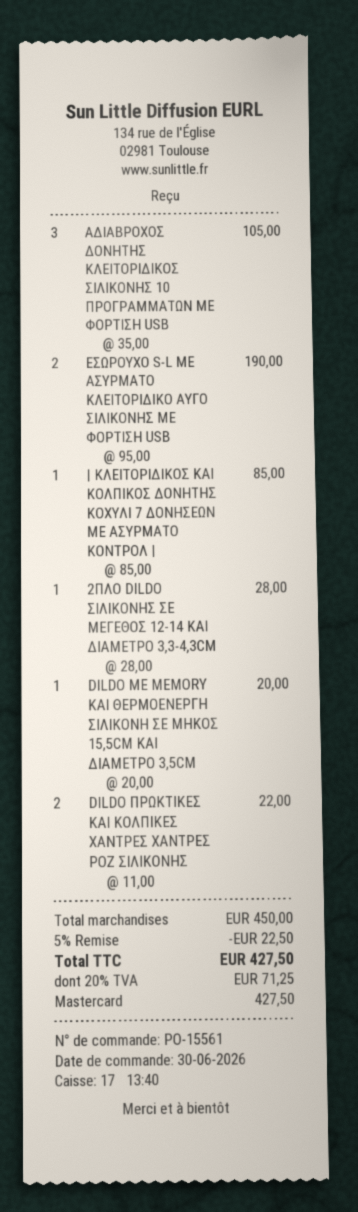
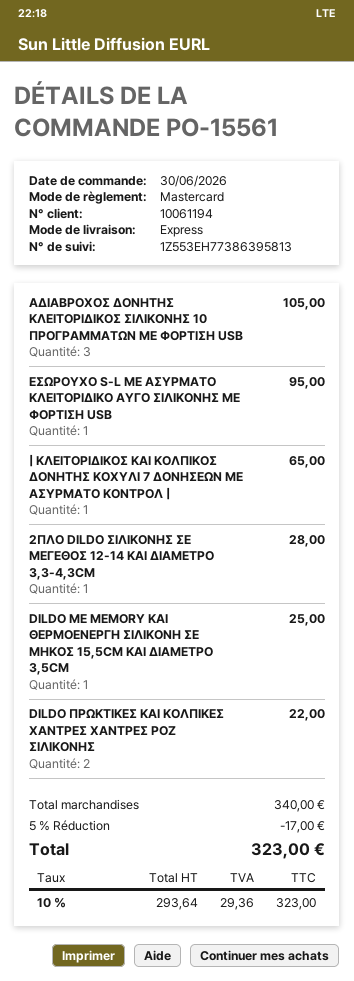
ΕΣΩΡΟΥΧΟ S-L ΜΕ ΑΣΥΡΜΑΤΟ ΚΛΕΙΤΟΡΙΔΙΚΟ ΑΥΓΟ ΣΙΛΙΚΟΝΗΣ ΜΕ ΦΟΡΤΙΣΗ USB: 2 for 190.00 -> 1 for 95.00
| ΚΛΕΙΤΟΡΙΔΙΚΟΣ ΚΑΙ ΚΟΛΠΙΚΟΣ ΔΟΝΗΤΗΣ ΚΟΧΥΛΙ 7 ΔΟΝΗΣΕΩΝ ΜΕ ΑΣΥΡΜΑΤΟ ΚΟΝΤΡΟΛ |: 1 for 85.00 -> 1 for 65.00
DILDO ΜΕ MEMORY KAI ΘΕΡΜΟΕΝΕΡΓΗ ΣΙΛΙΚΟΝΗ ΣΕ ΜΗΚΟΣ 15,5CM KAI ΔΙΑΜΕΤΡΟ 3,5CM: 1 for 20.00 -> 1 for 25.00
subtotal: 450.00 -> 340.00
discount: 5% = 22.50 -> 5% = 17.00
tax: 20% = 71.25 -> 10% = 29.36
total: 427.50 -> 323.00

